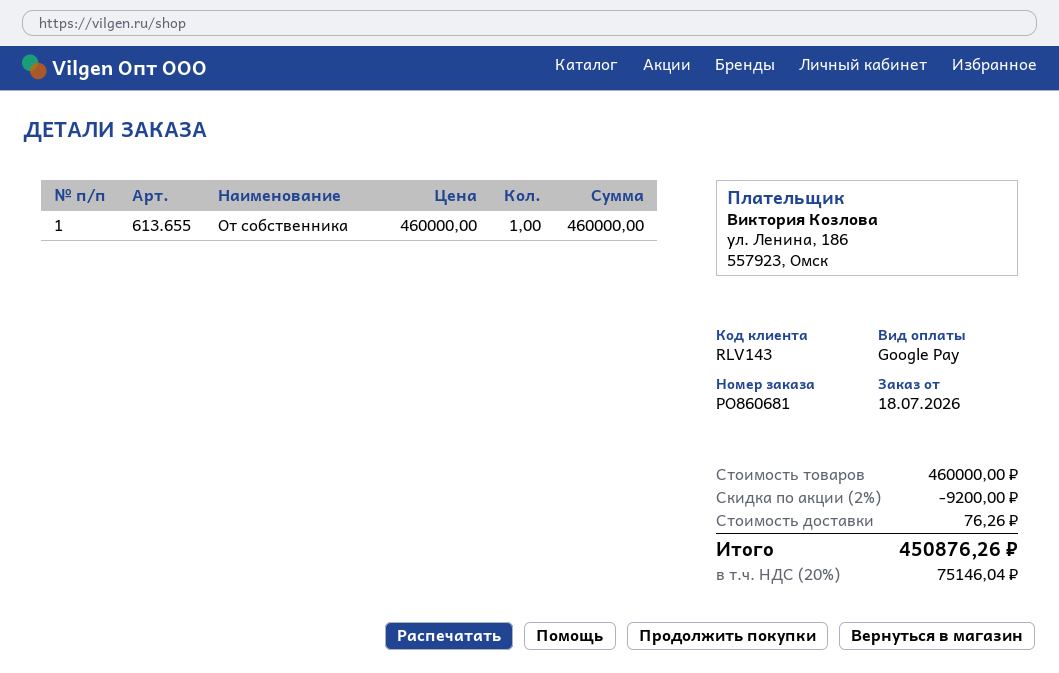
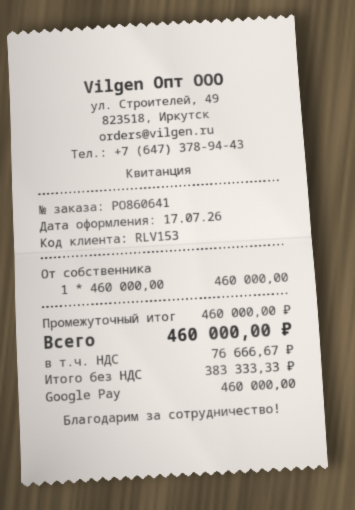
order number: PO860681 -> PO860641
order date: 2026-07-18 -> 2026-07-17
customer number: RLV143 -> RLV153
discount: 2% = 9200.00 -> none
shipping: 76.26 -> none
tax: 75146.04 -> 76666.67
total: 450876.26 -> 460000.00

